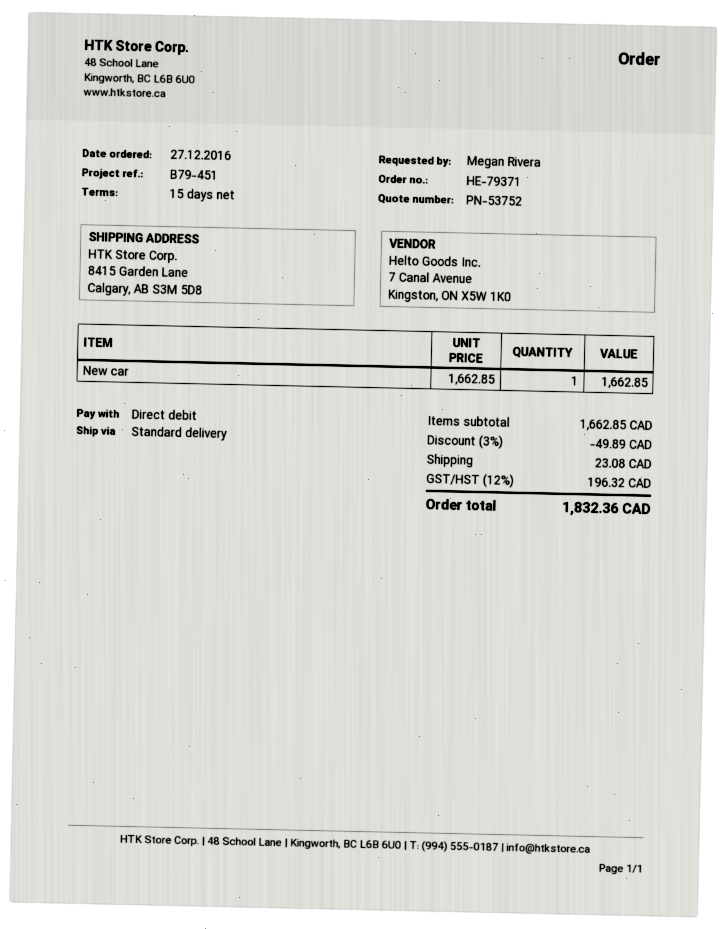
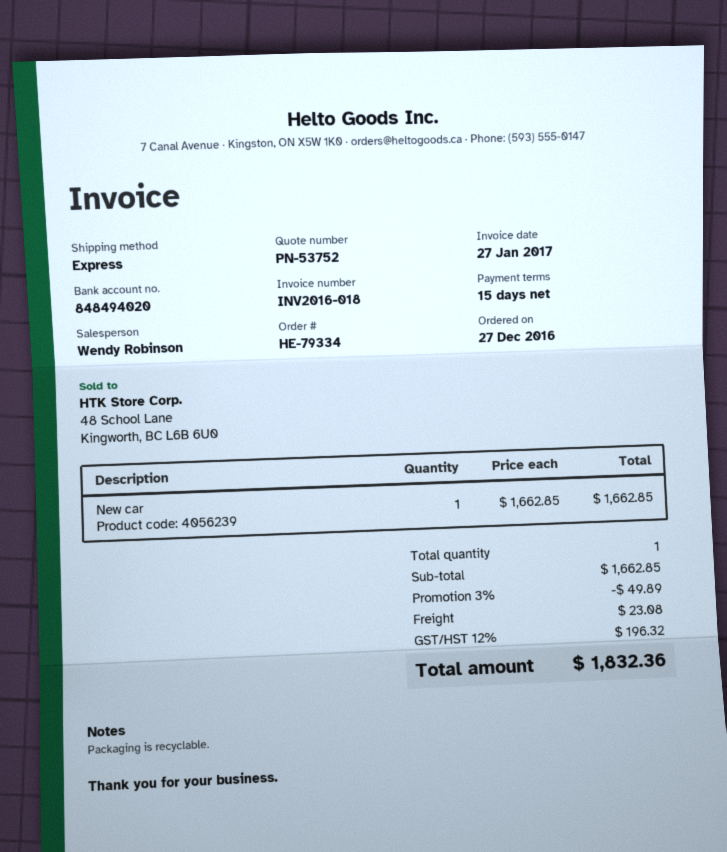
order number: HE-79371 -> HE-79334
shipping method: standard -> express

